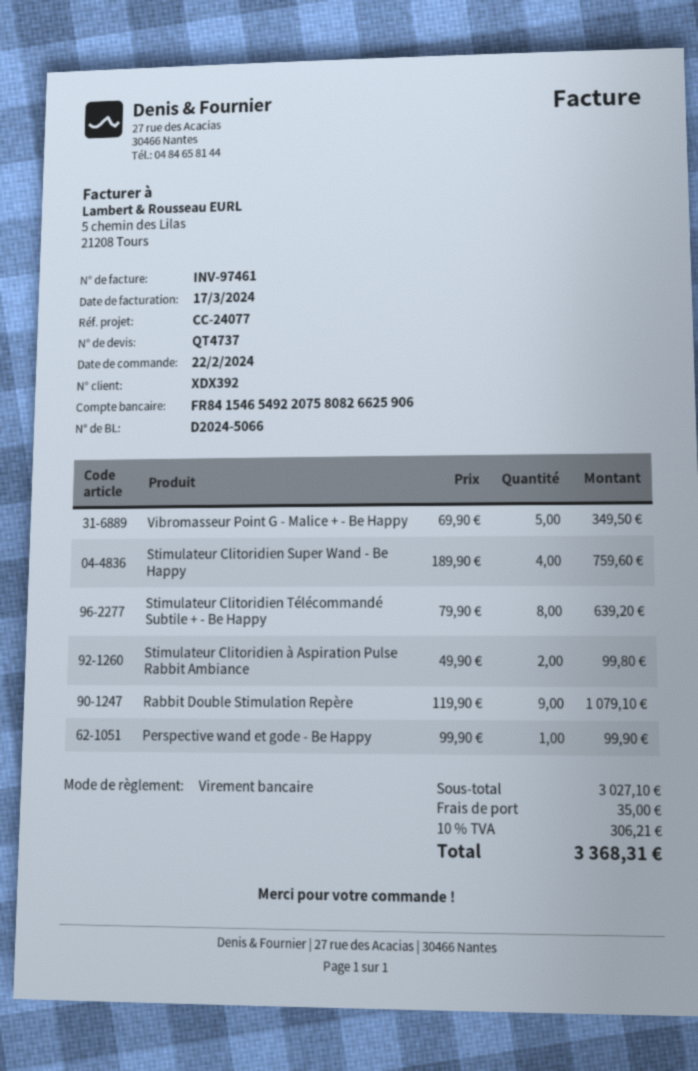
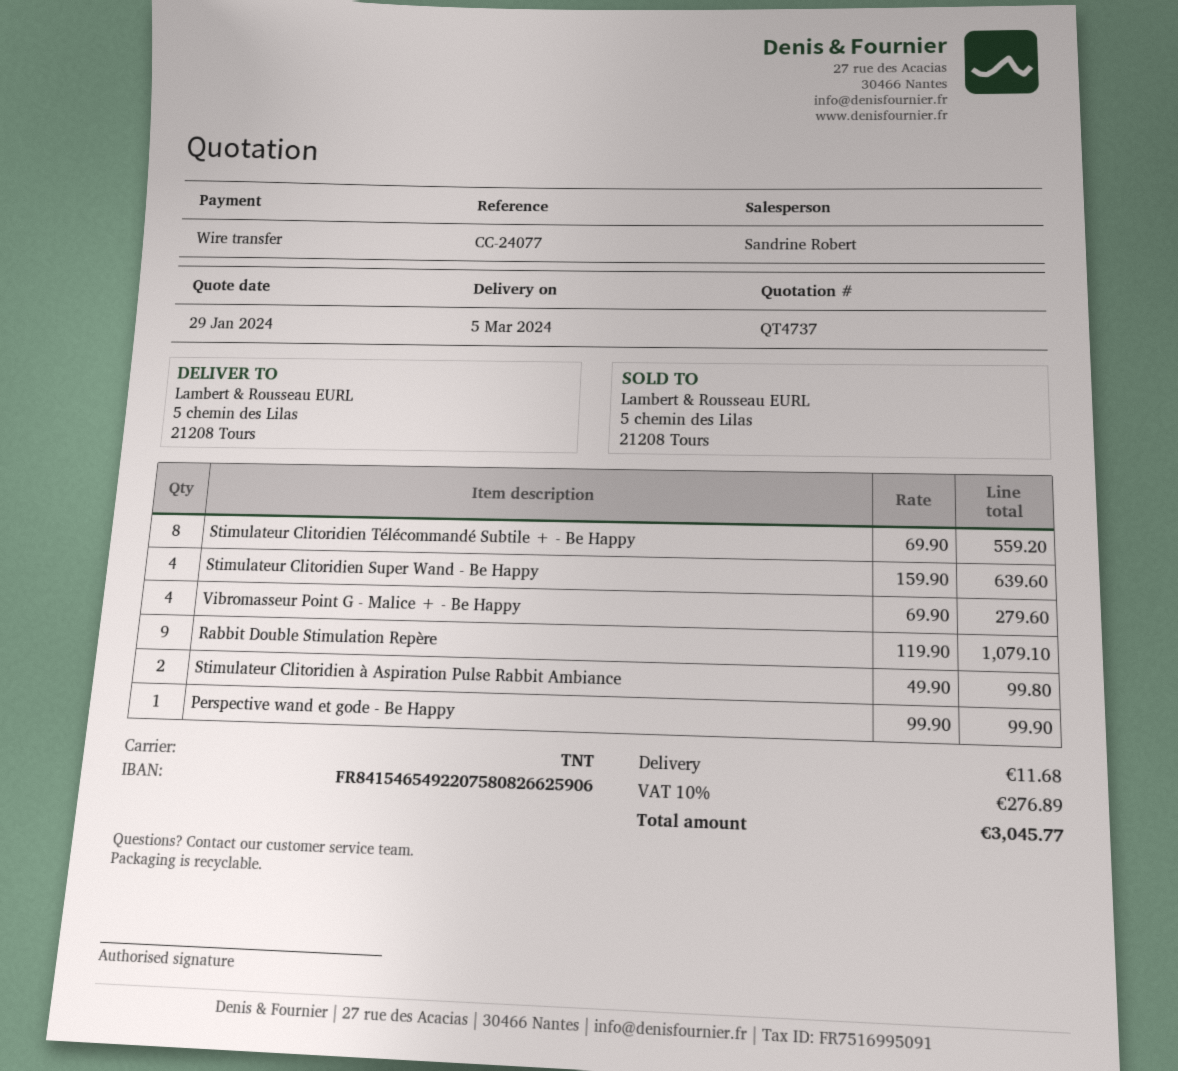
Vibromasseur Point G - Malice + - Be Happy: 5 x 69.90 = 349.50 -> 4 x 69.90 = 279.60
Stimulateur Clitoridien Super Wand - Be Happy: 4 x 189.90 = 759.60 -> 4 x 159.90 = 639.60
Stimulateur Clitoridien Télécommandé Subtile + - Be Happy: 8 x 79.90 = 639.20 -> 8 x 69.90 = 559.20
shipping: 35.00 -> 11.68
tax: 10% = 306.21 -> 10% = 276.89
total: 3368.31 -> 3045.77

